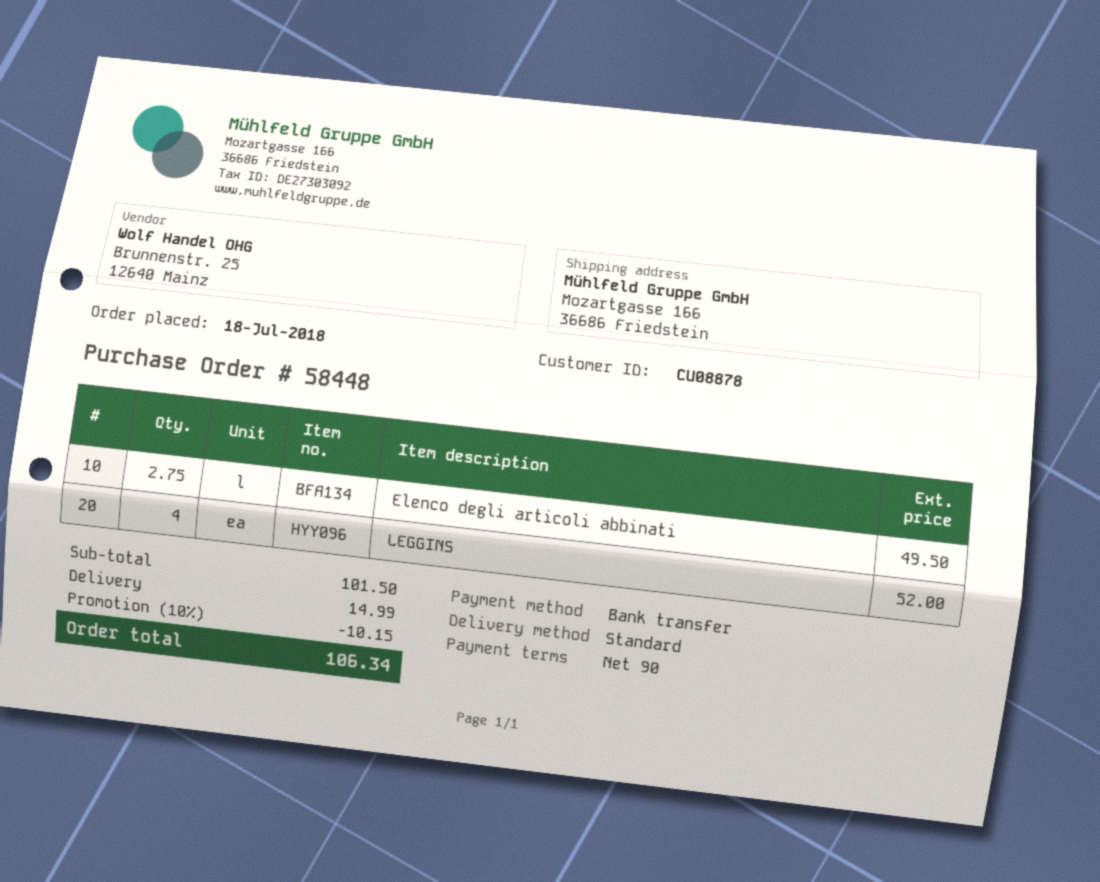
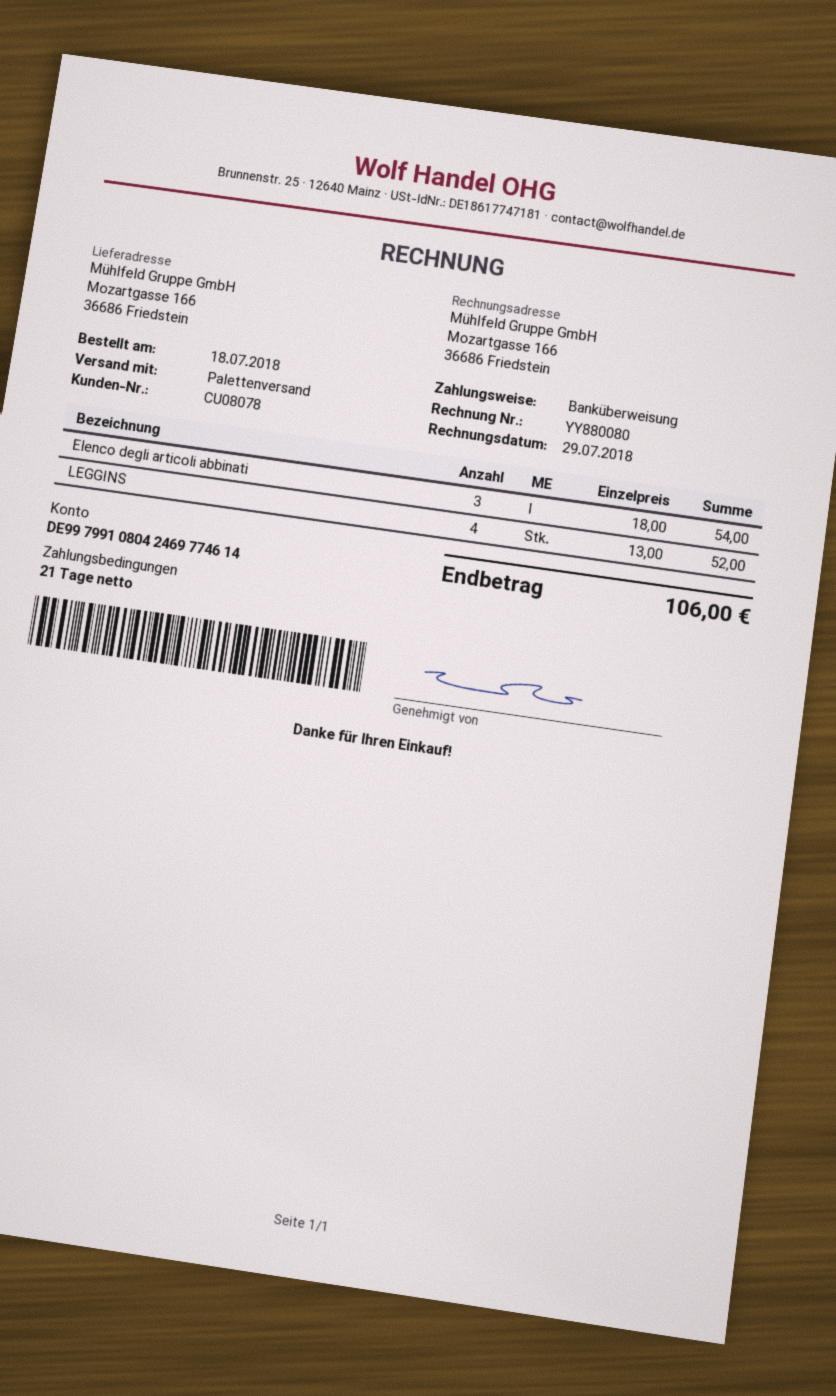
payment terms: 90 days -> 21 days
customer number: CU08878 -> CU08078
shipping method: standard -> pallet freight
Elenco degli articoli abbinati: 2.75 for 49.50 -> 3 for 54.00
discount: 10% = 10.15 -> none
shipping: 14.99 -> none
total: 106.34 -> 106.00

